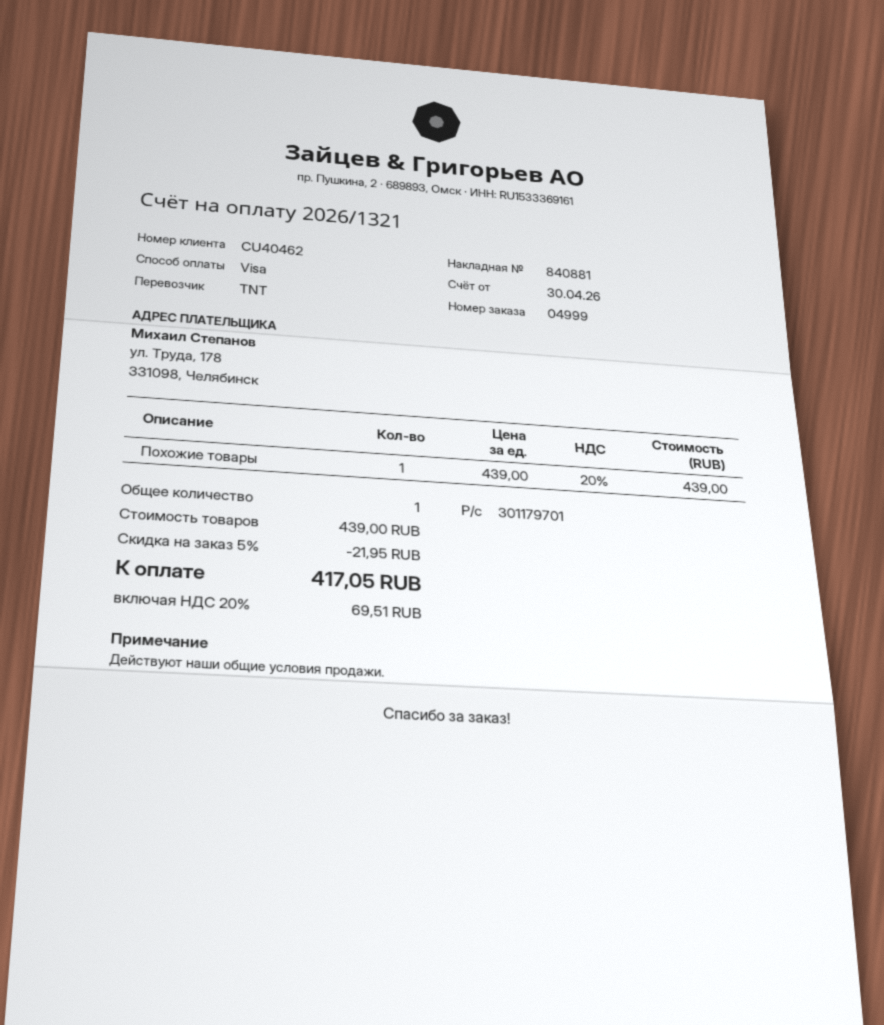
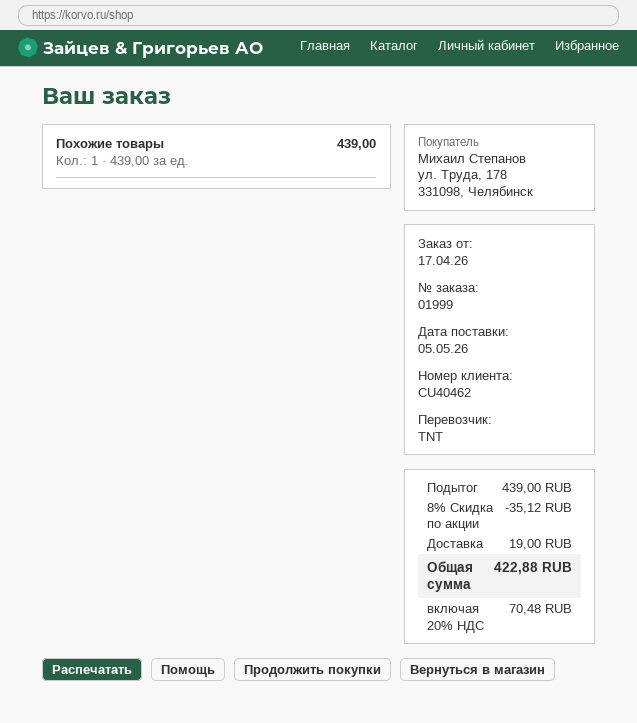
order number: 04999 -> 01999
discount: 5% = 21.95 -> 8% = 35.12
shipping: none -> 19.00
tax: 20% = 69.51 -> 20% = 70.48
total: 417.05 -> 422.88

